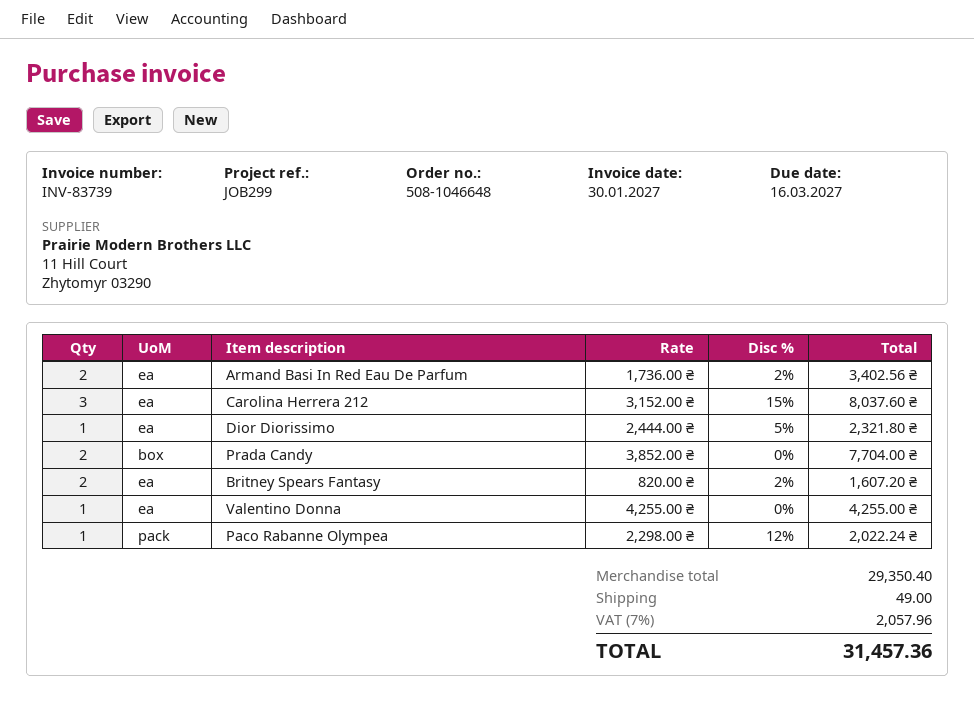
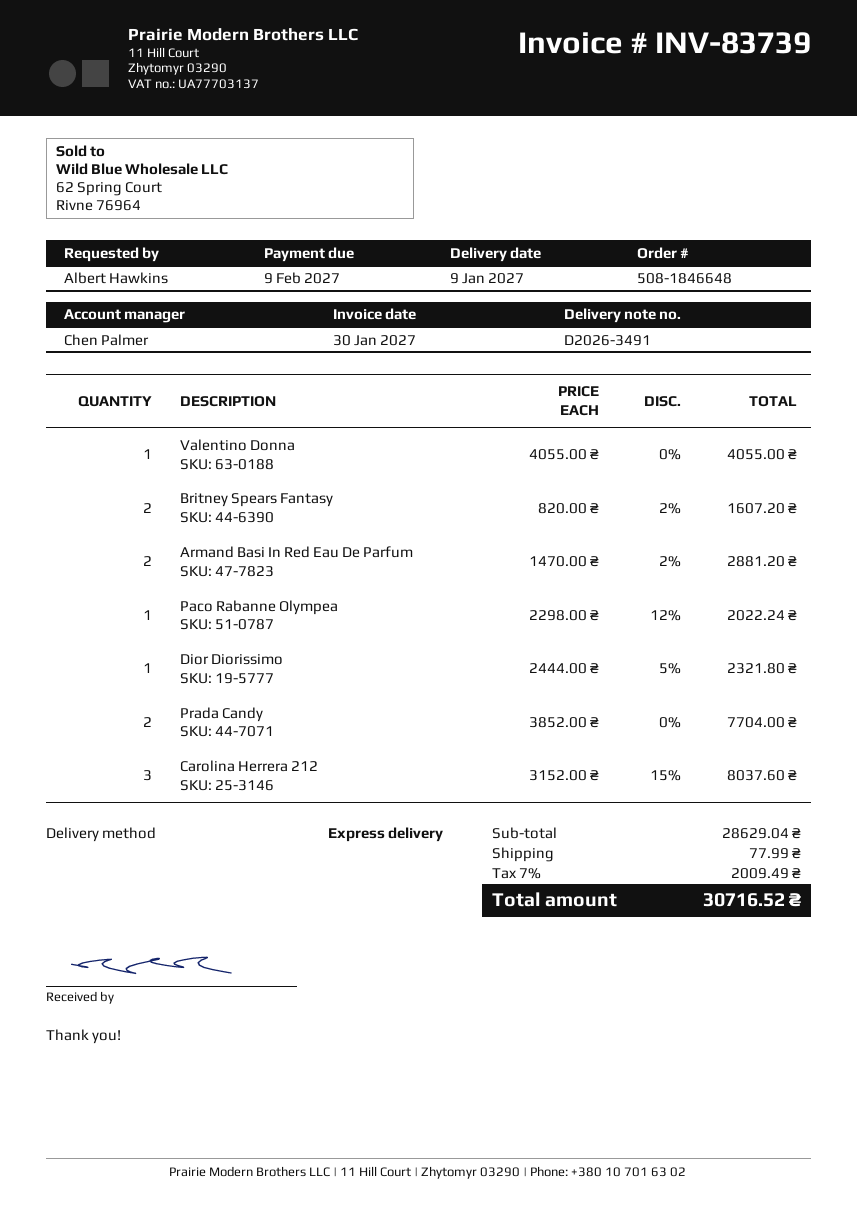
order number: 508-1046648 -> 508-1846648
due date: 2027-03-16 -> 2027-02-09
Armand Basi In Red Eau De Parfum: 2 x 1736.00 - 2% = 3402.56 -> 2 x 1470.00 - 2% = 2881.20
Valentino Donna: 1 x 4255.00 = 4255.00 -> 1 x 4055.00 = 4055.00
subtotal: 29350.40 -> 28629.04
shipping: 49.00 -> 77.99
tax: 7% = 2057.96 -> 7% = 2009.49
total: 31457.36 -> 30716.52

